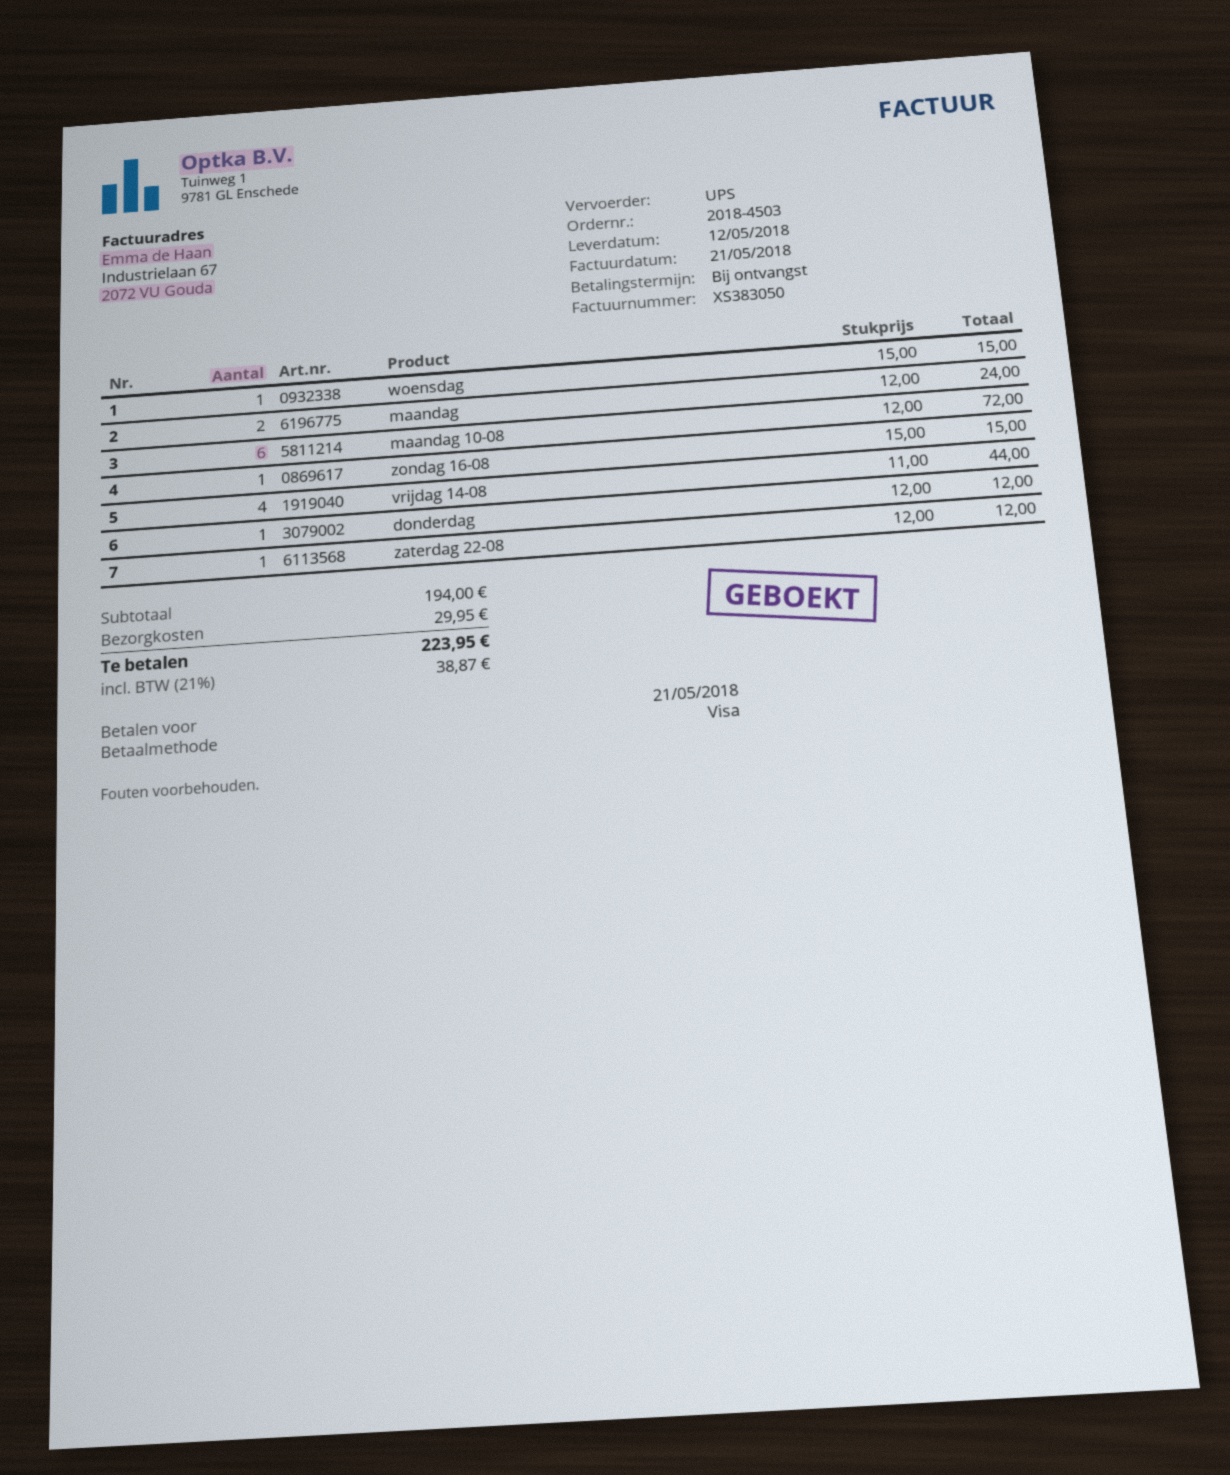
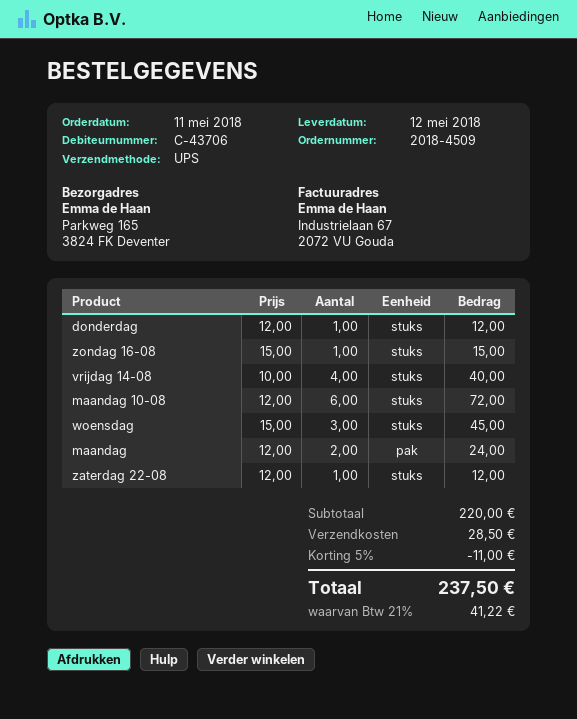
order number: 2018-4503 -> 2018-4509
woensdag: 1 x 15.00 = 15.00 -> 3 x 15.00 = 45.00
vrijdag 14-08: 4 x 11.00 = 44.00 -> 4 x 10.00 = 40.00
subtotal: 194.00 -> 220.00
discount: none -> 5% = 11.00
shipping: 29.95 -> 28.50
tax: 21% = 38.87 -> 21% = 41.22
total: 223.95 -> 237.50

